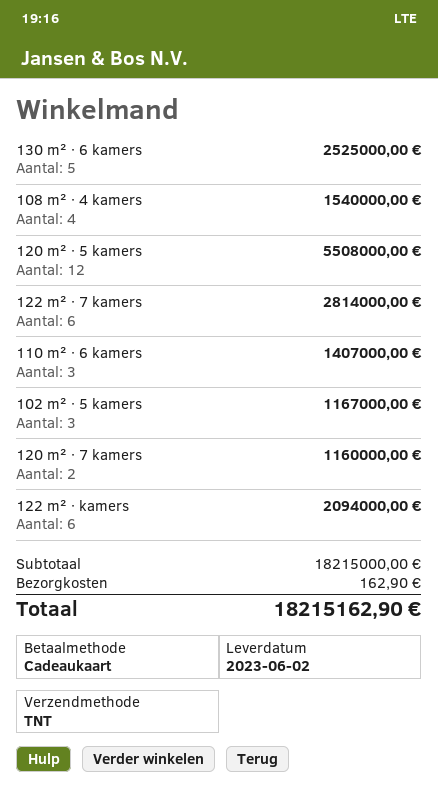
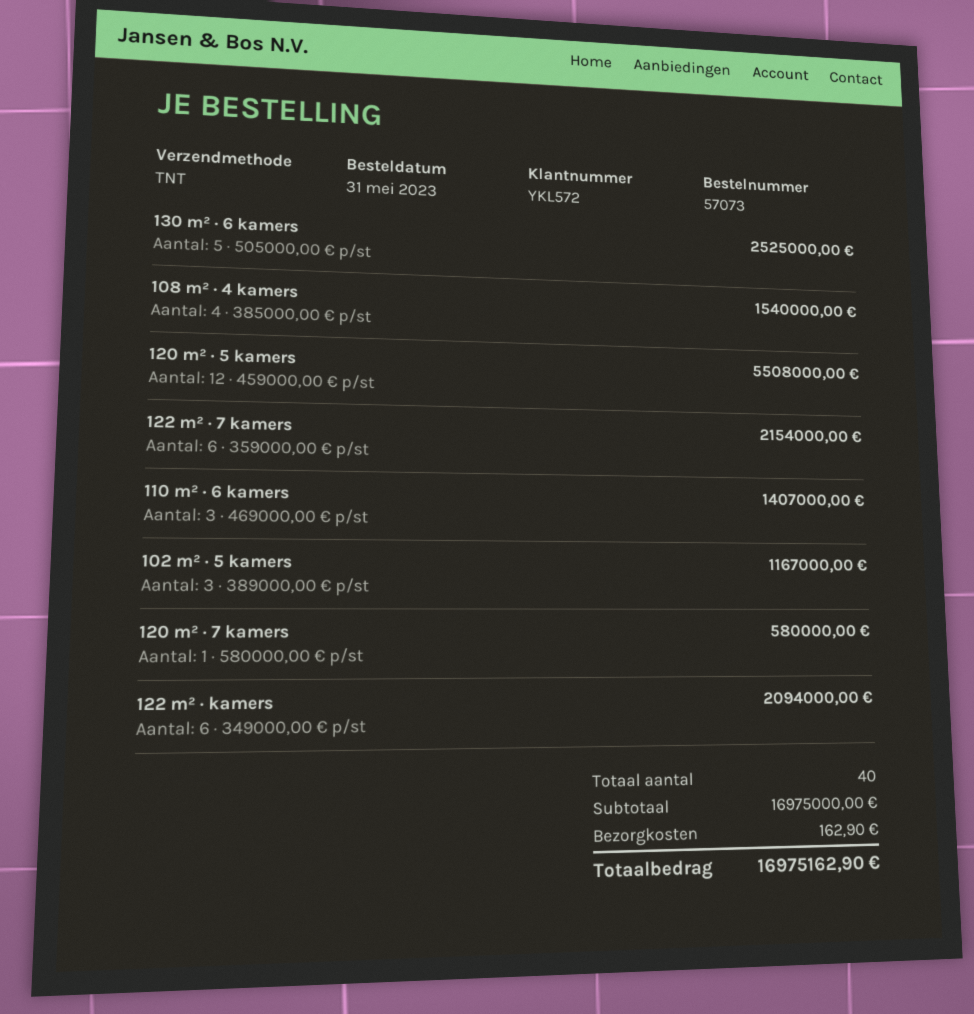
122 m² · 7 kamers: 6 for 2814000.00 -> 6 for 2154000.00
120 m² · 7 kamers: 2 for 1160000.00 -> 1 for 580000.00
subtotal: 18215000.00 -> 16975000.00
total: 18215162.90 -> 16975162.90

